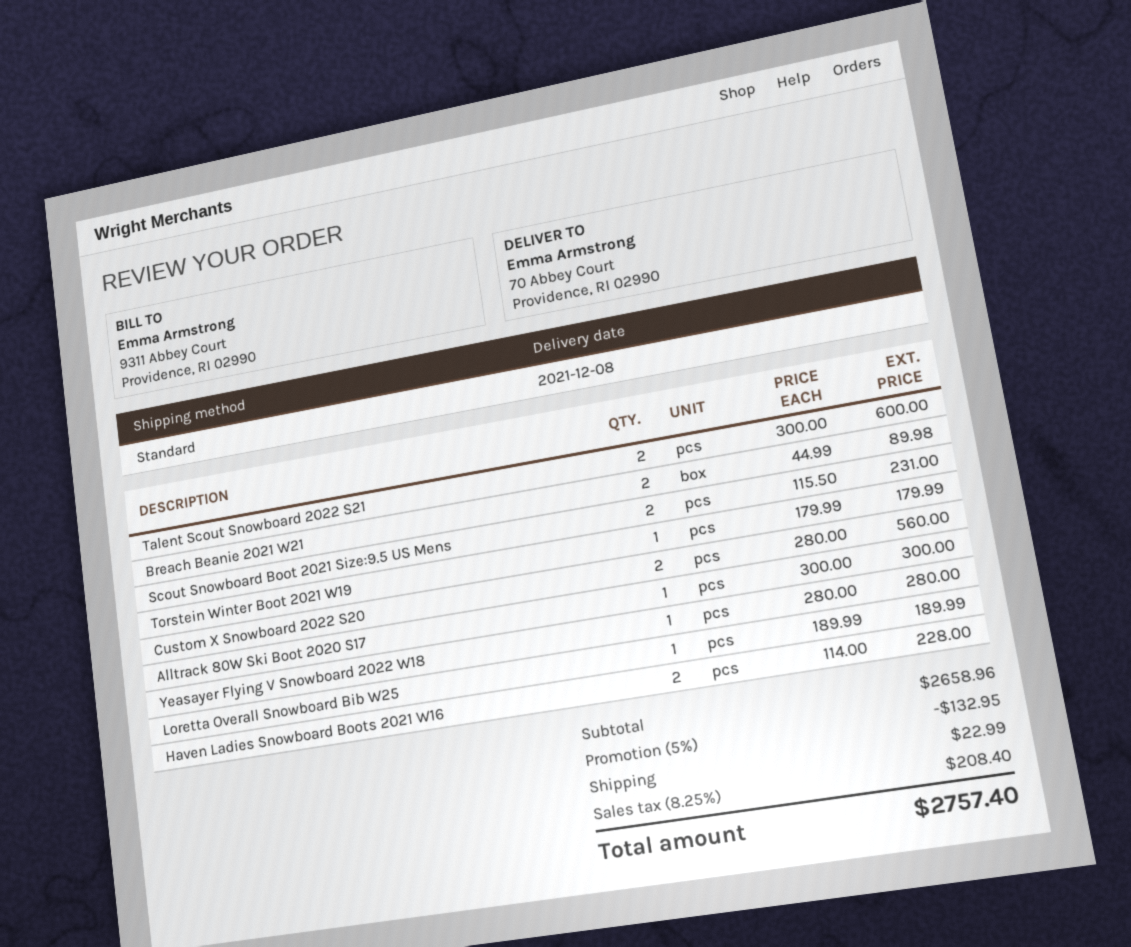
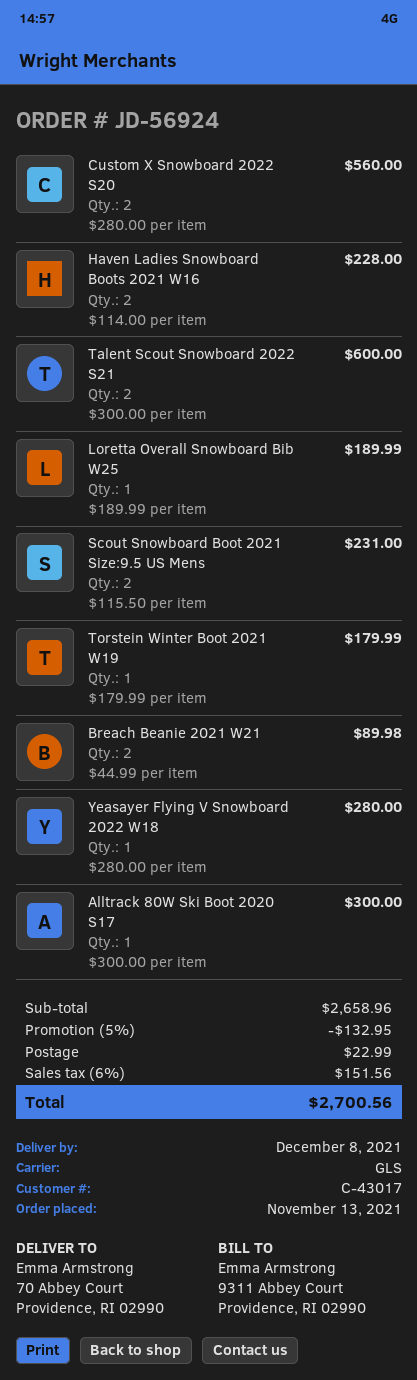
shipping method: standard -> GLS
tax: 8.25% = 208.40 -> 6% = 151.56
total: 2757.40 -> 2700.56

